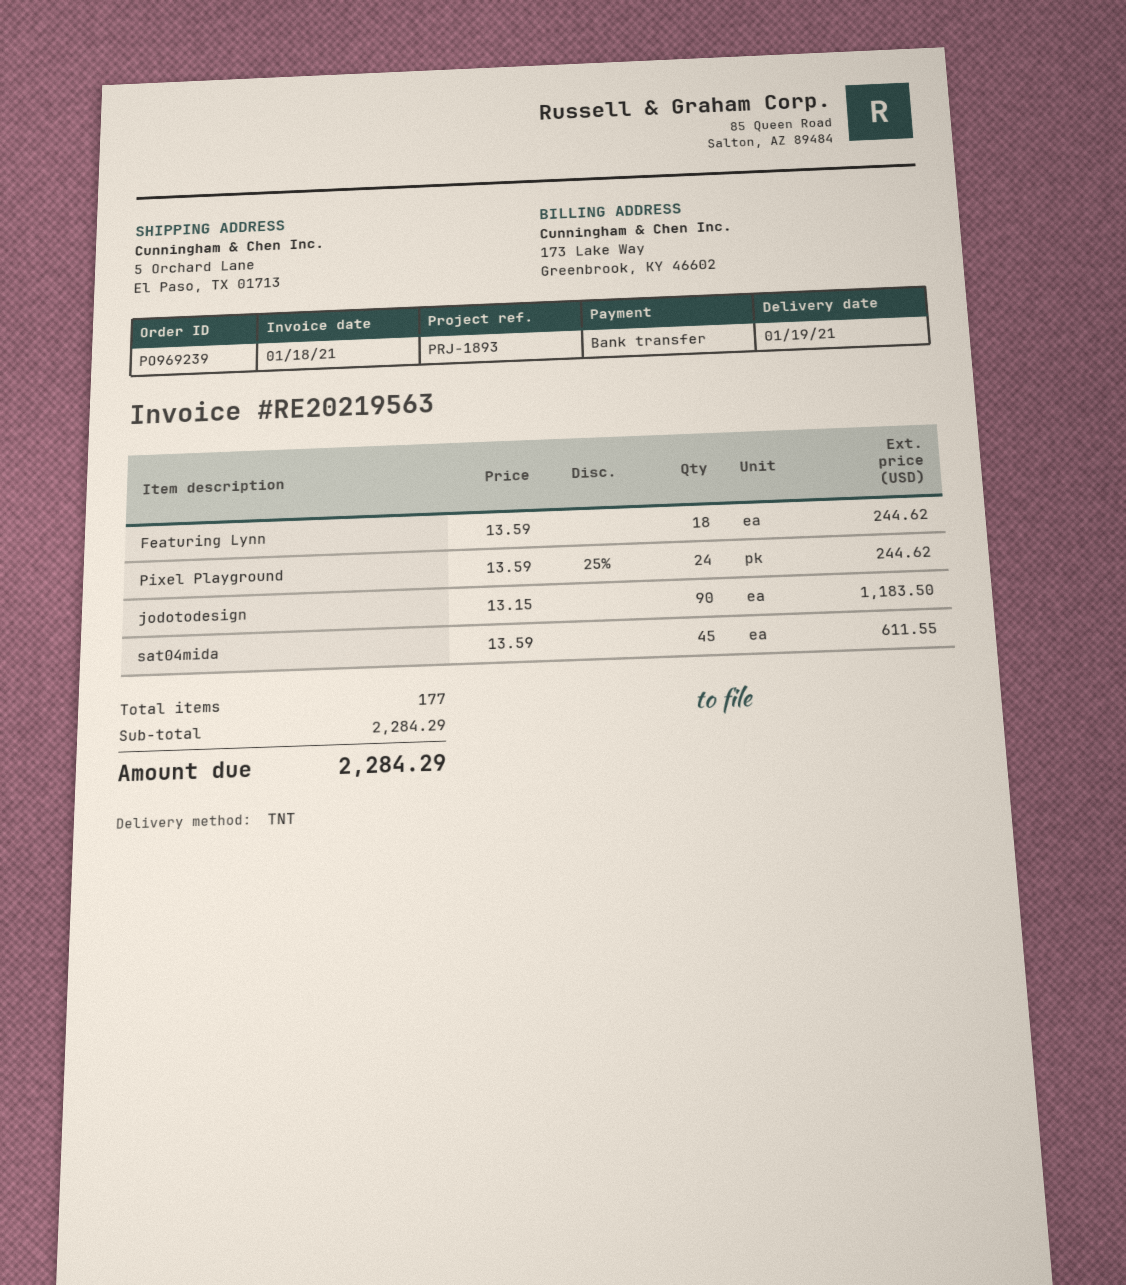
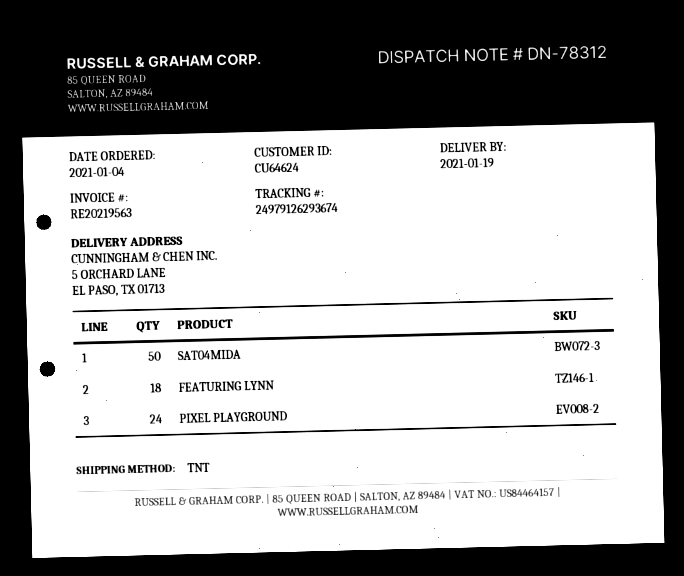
jodotodesign: 90 -> none
sat04mida: 45 -> 50

